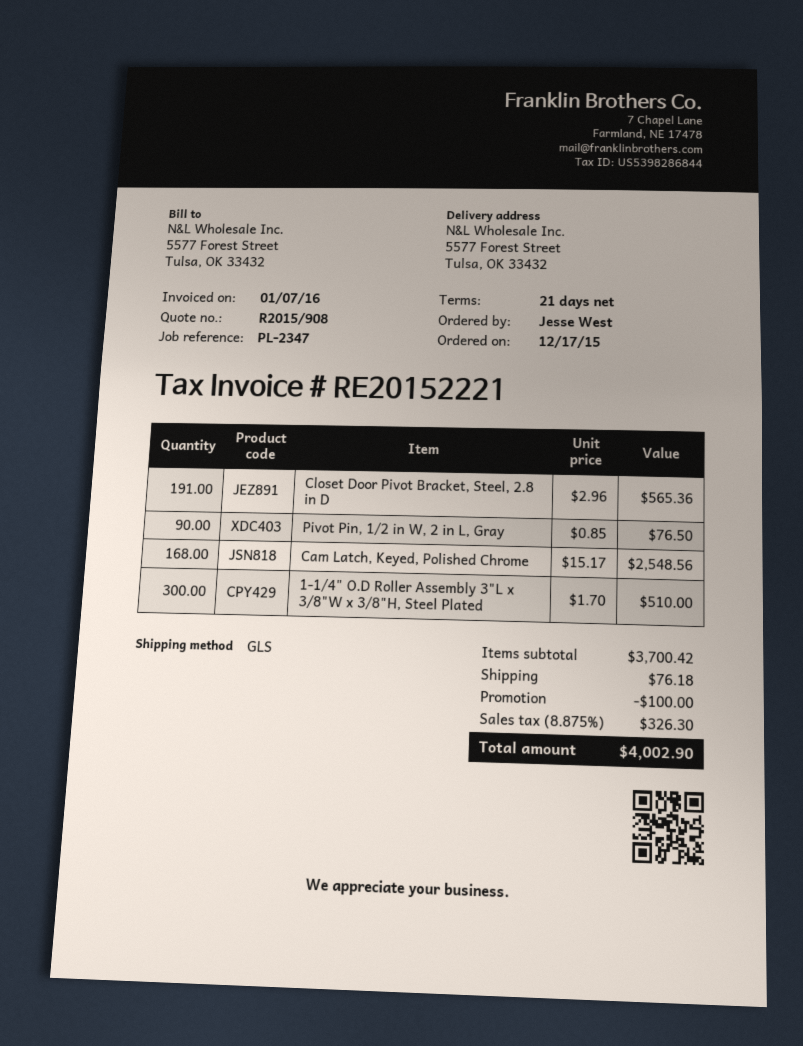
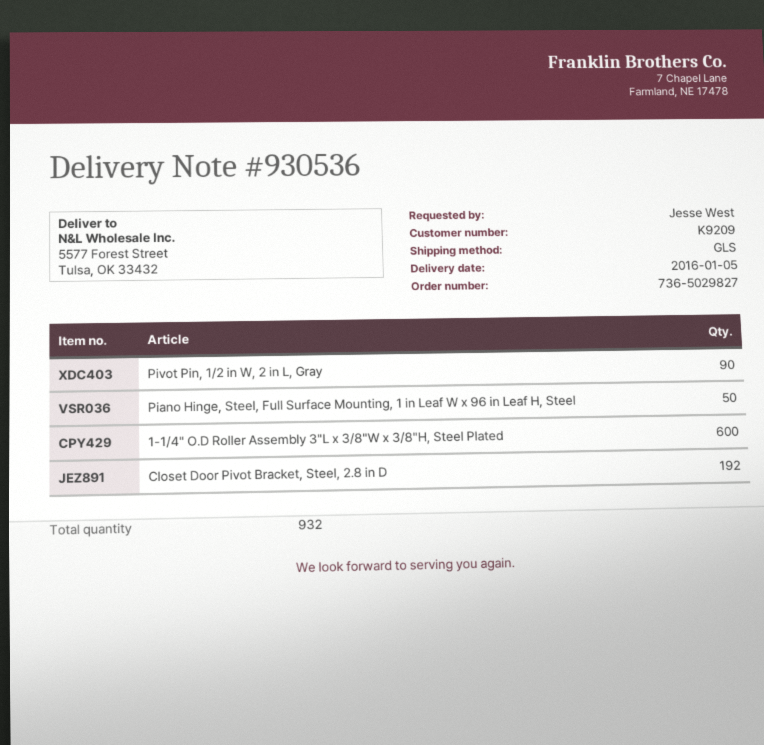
Closet Door Pivot Bracket, Steel, 2.8 in D: 191 -> 192
Cam Latch, Keyed, Polished Chrome: 168 -> none
1-1/4" O.D Roller Assembly 3"L x 3/8"W x 3/8"H, Steel Plated: 300 -> 600
Piano Hinge, Steel, Full Surface Mounting, 1 in Leaf W x 96 in Leaf H, Steel: none -> 50

